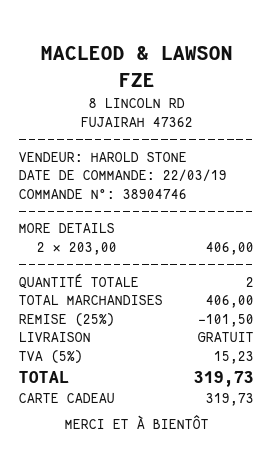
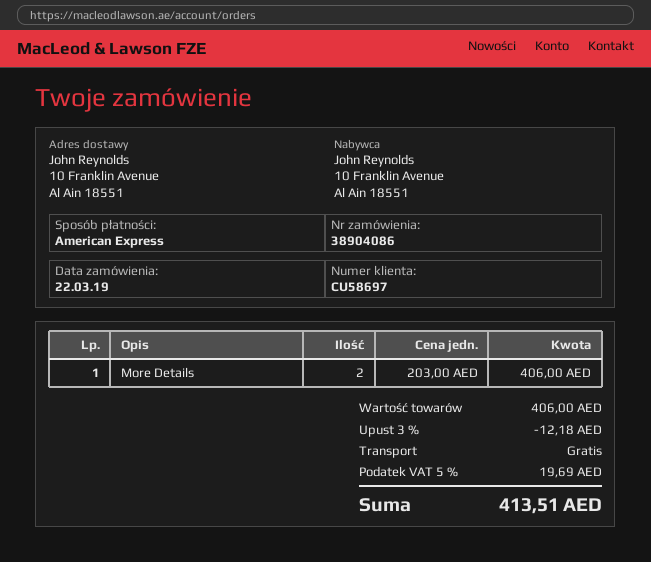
order number: 38904746 -> 38904086
payment method: gift card -> American Express
discount: 25% = 101.50 -> 3% = 12.18
tax: 5% = 15.23 -> 5% = 19.69
total: 319.73 -> 413.51

